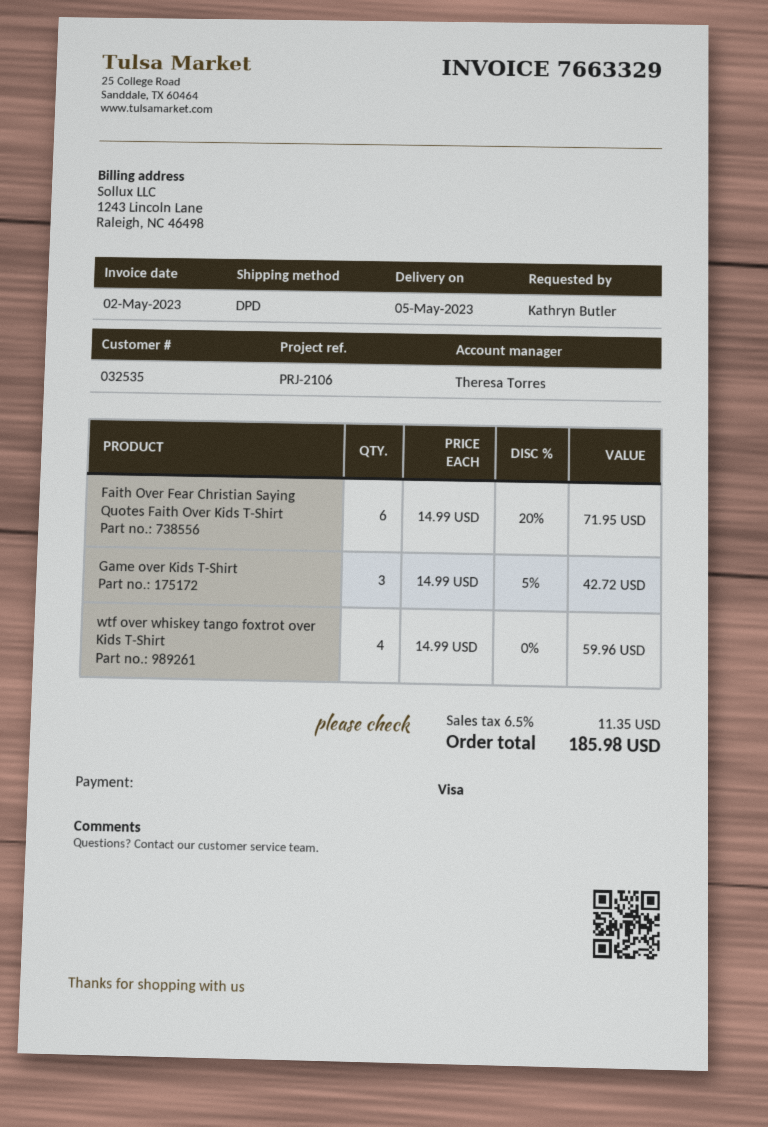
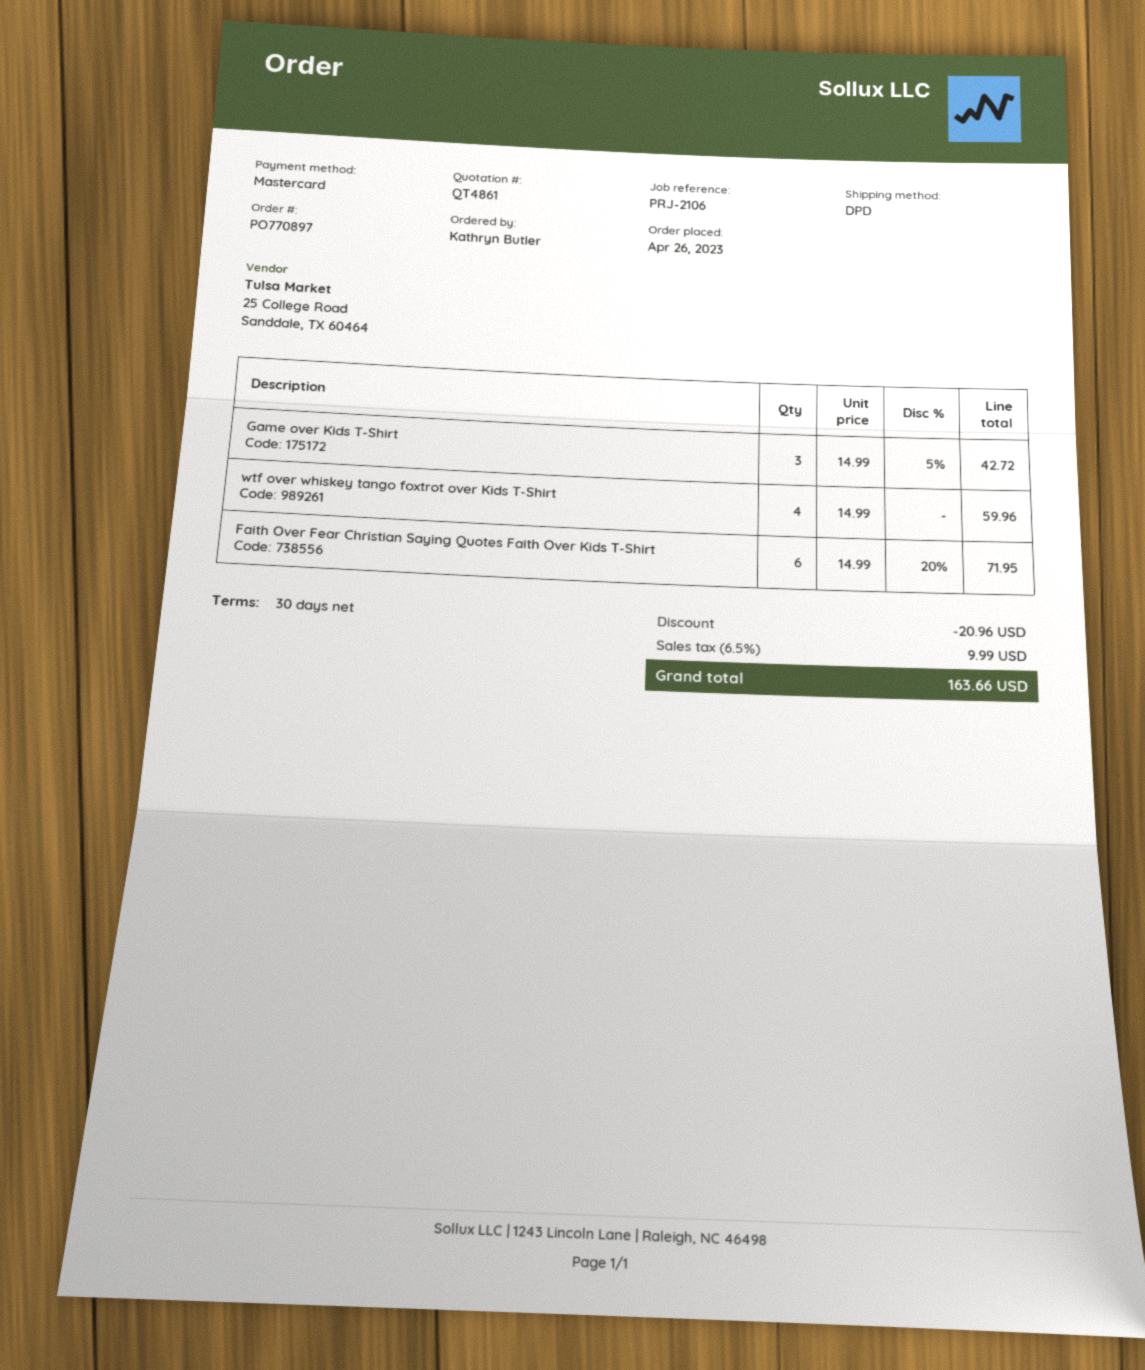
payment method: Visa -> Mastercard
discount: none -> 20.96
tax: 6.5% = 11.35 -> 6.5% = 9.99
total: 185.98 -> 163.66

